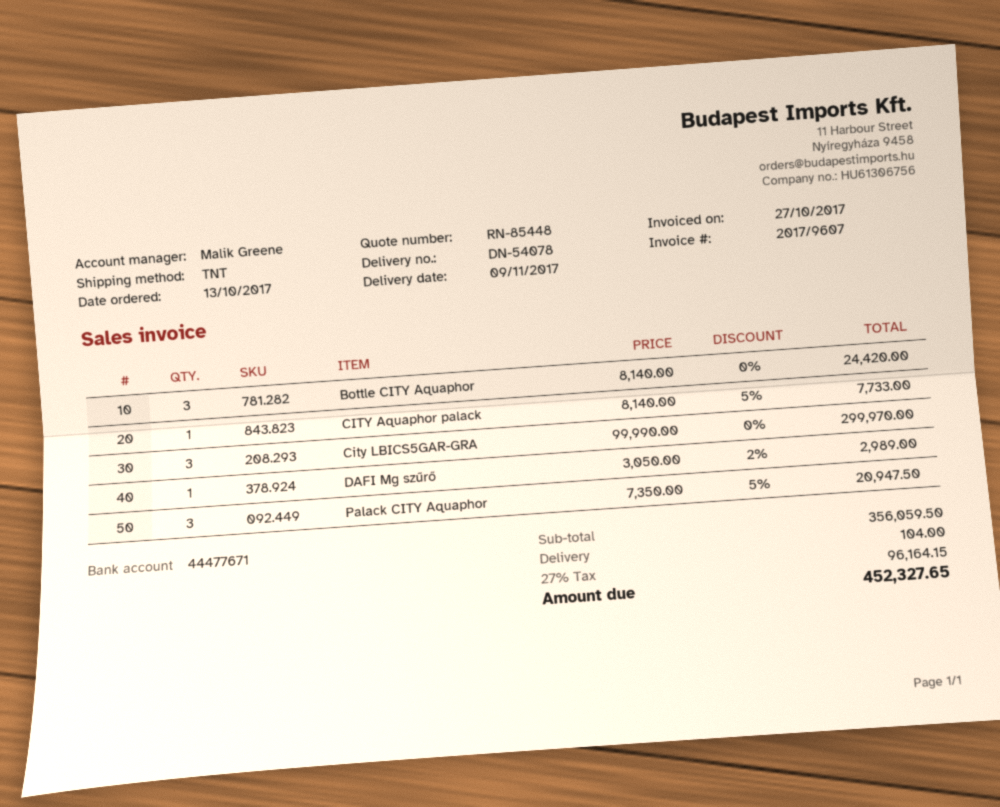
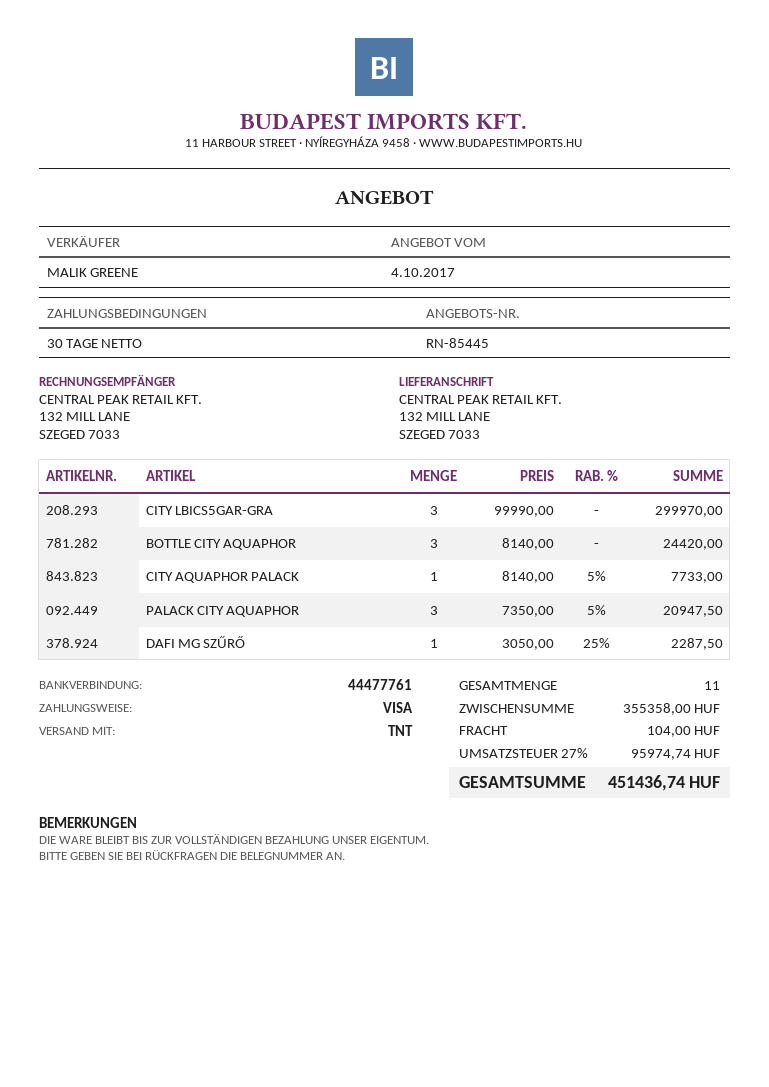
quote number: RN-85448 -> RN-85445
bank account: 44477671 -> 44477761
DAFI Mg szűrő: 1 x 3050.00 - 2% = 2989.00 -> 1 x 3050.00 - 25% = 2287.50
subtotal: 356059.50 -> 355358.00
tax: 27% = 96164.15 -> 27% = 95974.74
total: 452327.65 -> 451436.74

